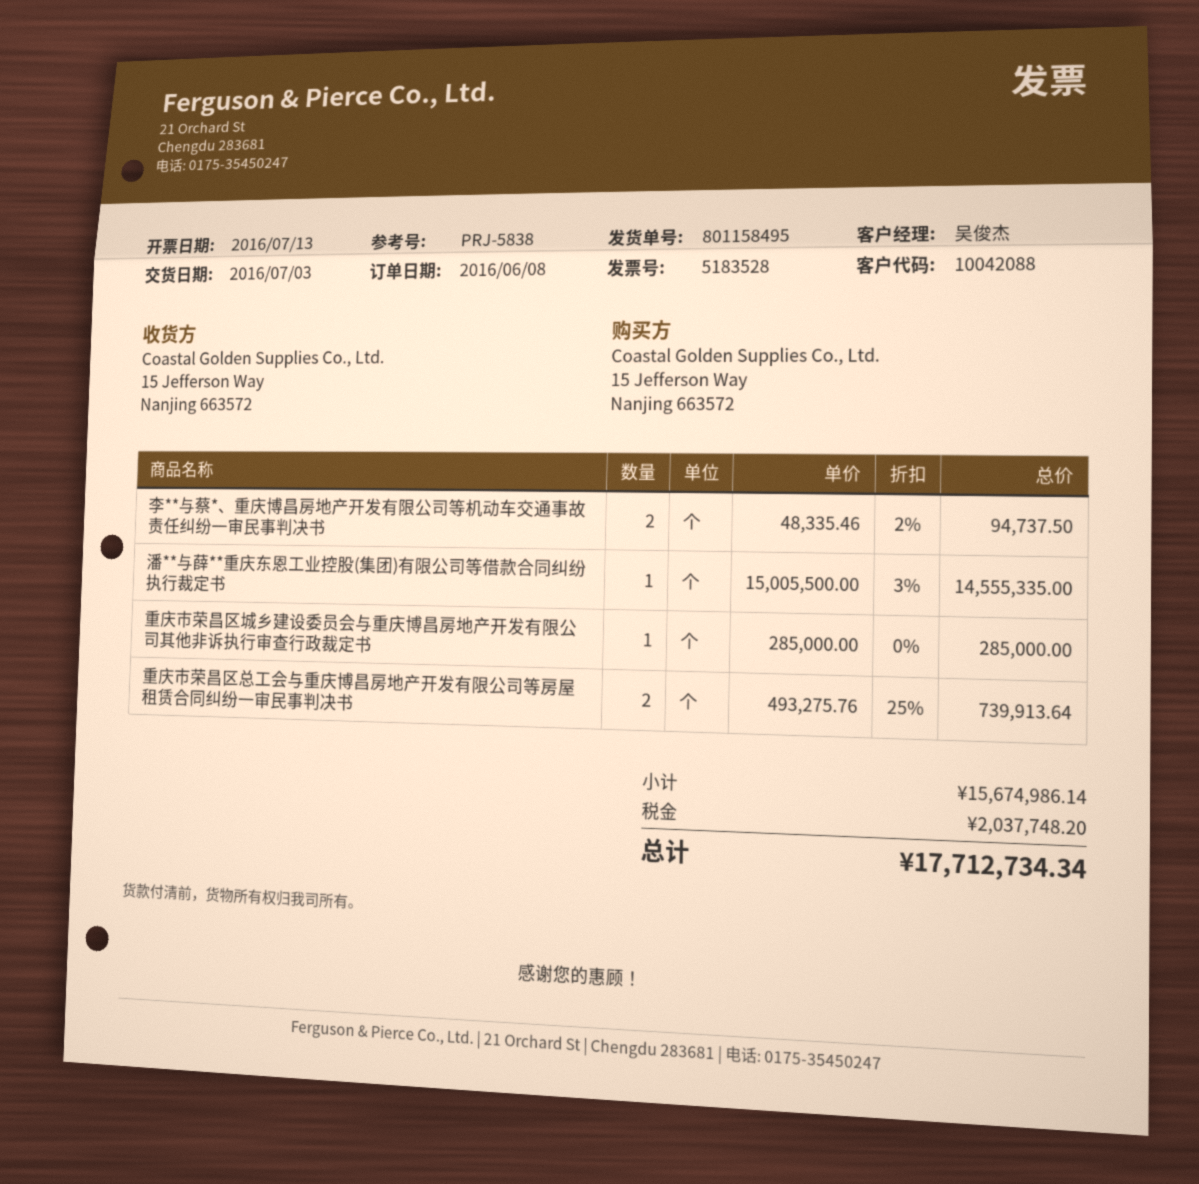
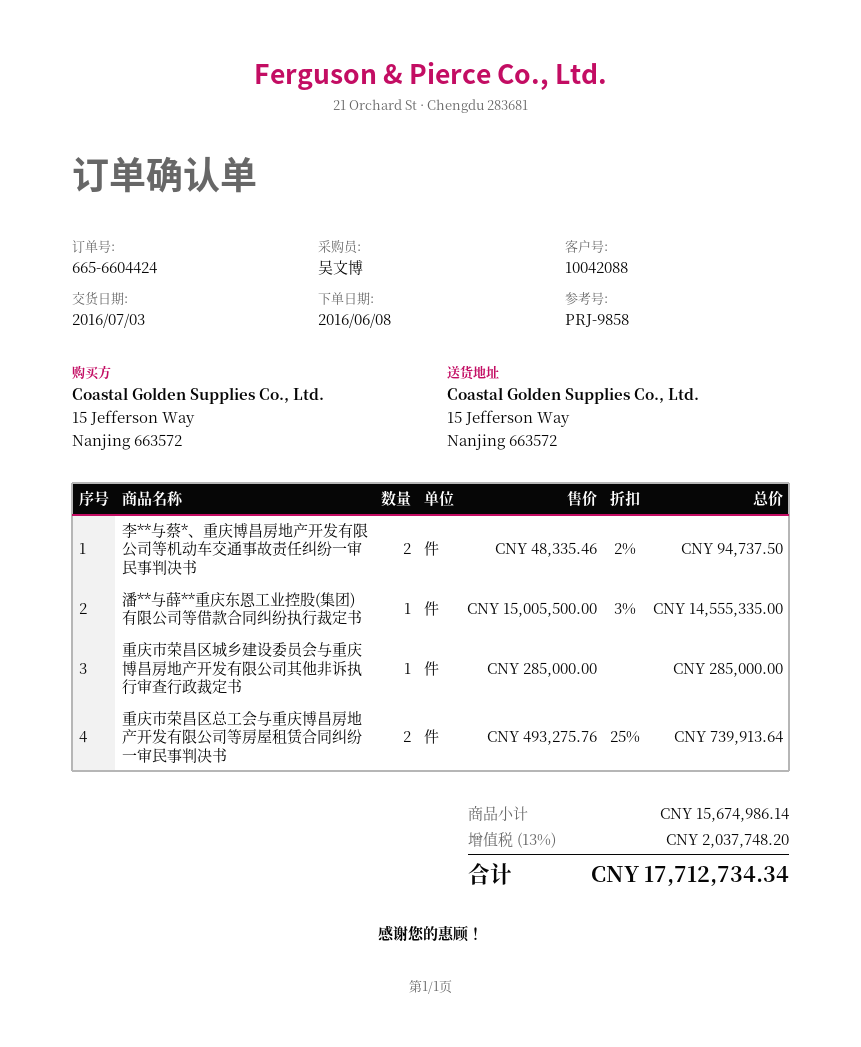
reference: PRJ-5838 -> PRJ-9858

